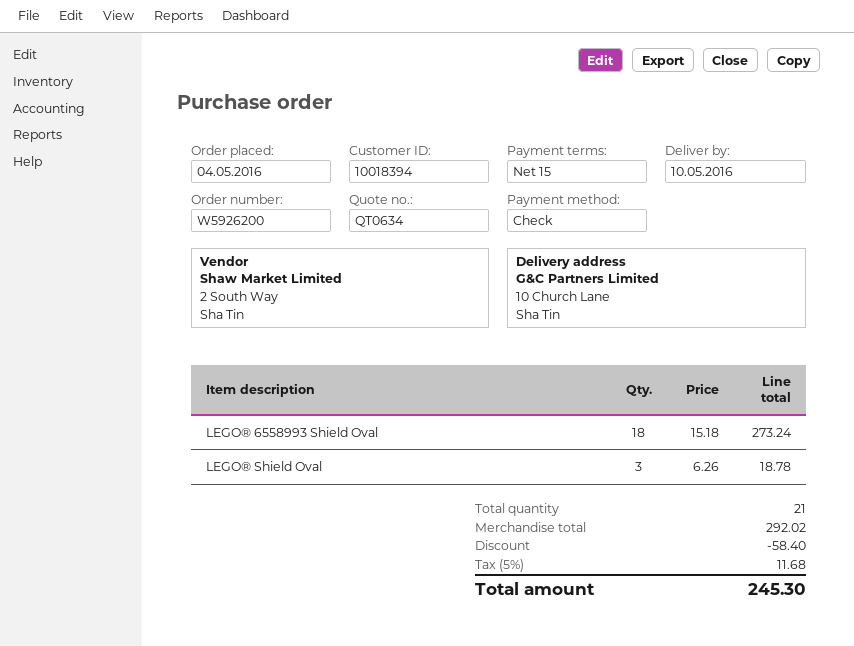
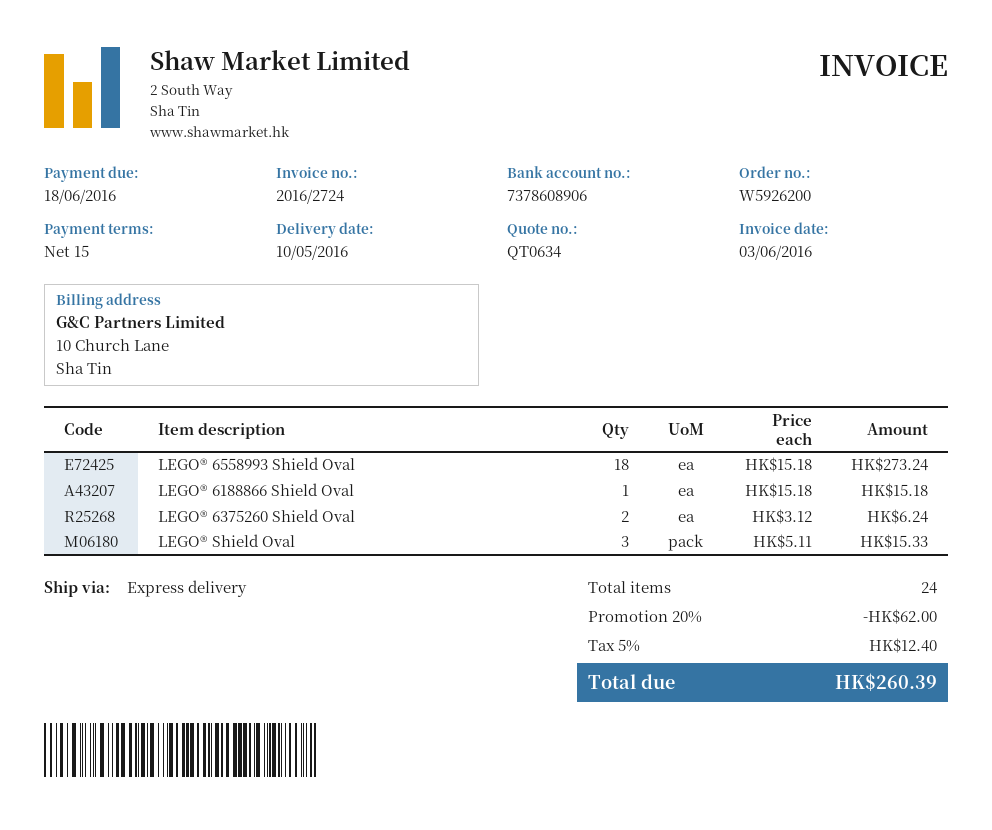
LEGO® Shield Oval: 3 x 6.26 = 18.78 -> 3 x 5.11 = 15.33
LEGO® 6188866 Shield Oval: none -> 1 x 15.18 = 15.18
LEGO® 6375260 Shield Oval: none -> 2 x 3.12 = 6.24
total quantity: 21 -> 24
discount: 58.40 -> 62.00
tax: 5% = 11.68 -> 5% = 12.40
total: 245.30 -> 260.39

